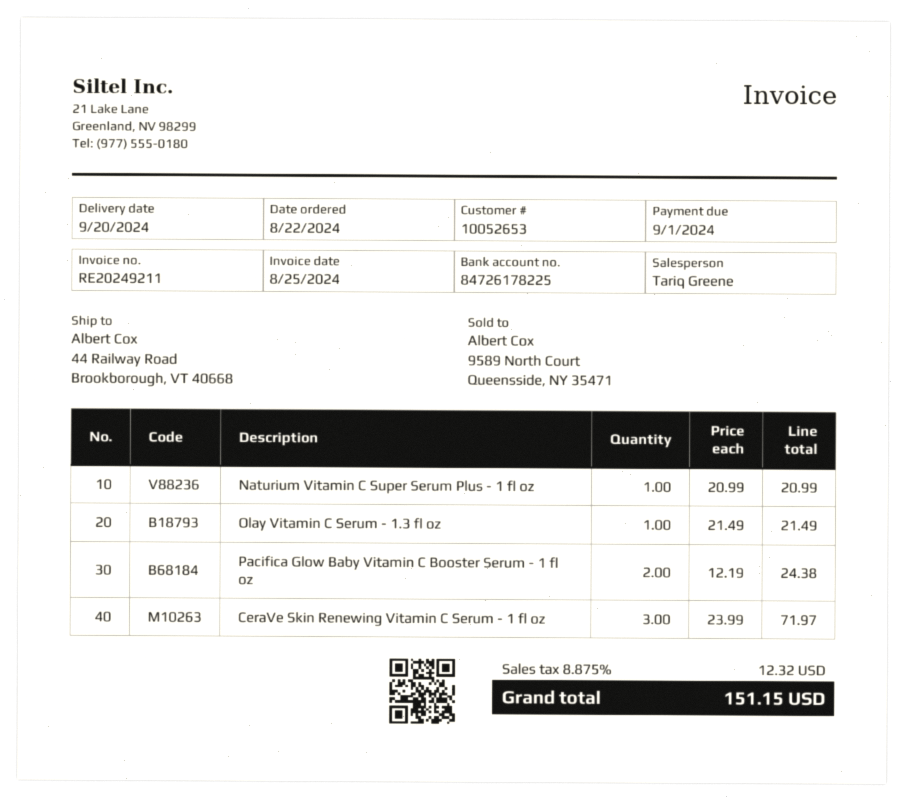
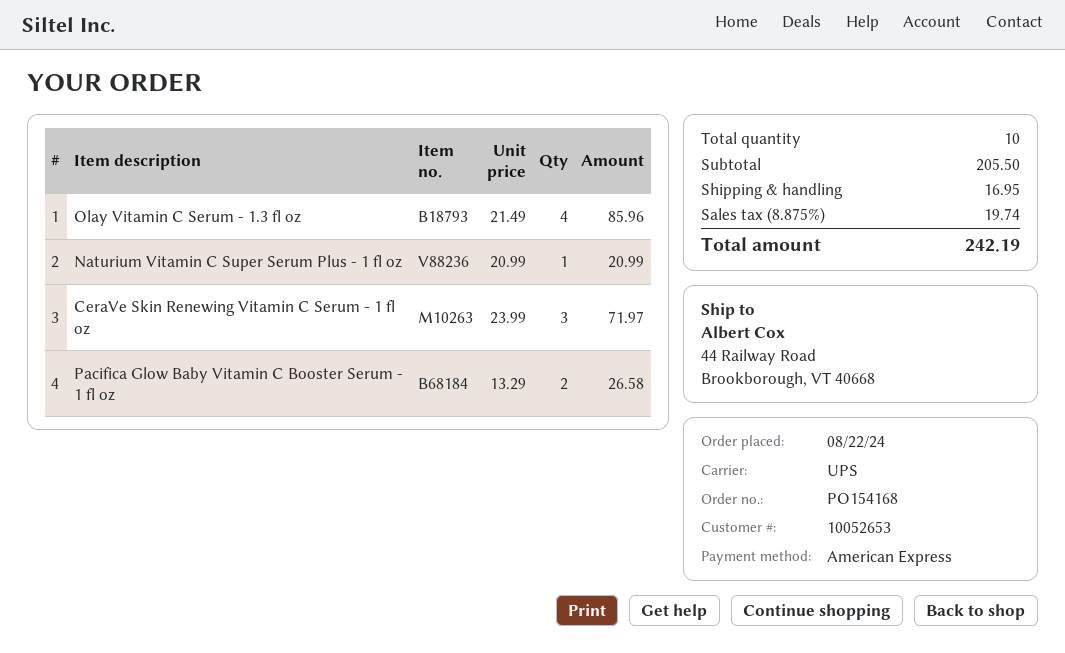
Olay Vitamin C Serum - 1.3 fl oz: 1 x 21.49 = 21.49 -> 4 x 21.49 = 85.96
Pacifica Glow Baby Vitamin C Booster Serum - 1 fl oz: 2 x 12.19 = 24.38 -> 2 x 13.29 = 26.58
shipping: none -> 16.95
tax: 8.875% = 12.32 -> 8.875% = 19.74
total: 151.15 -> 242.19

